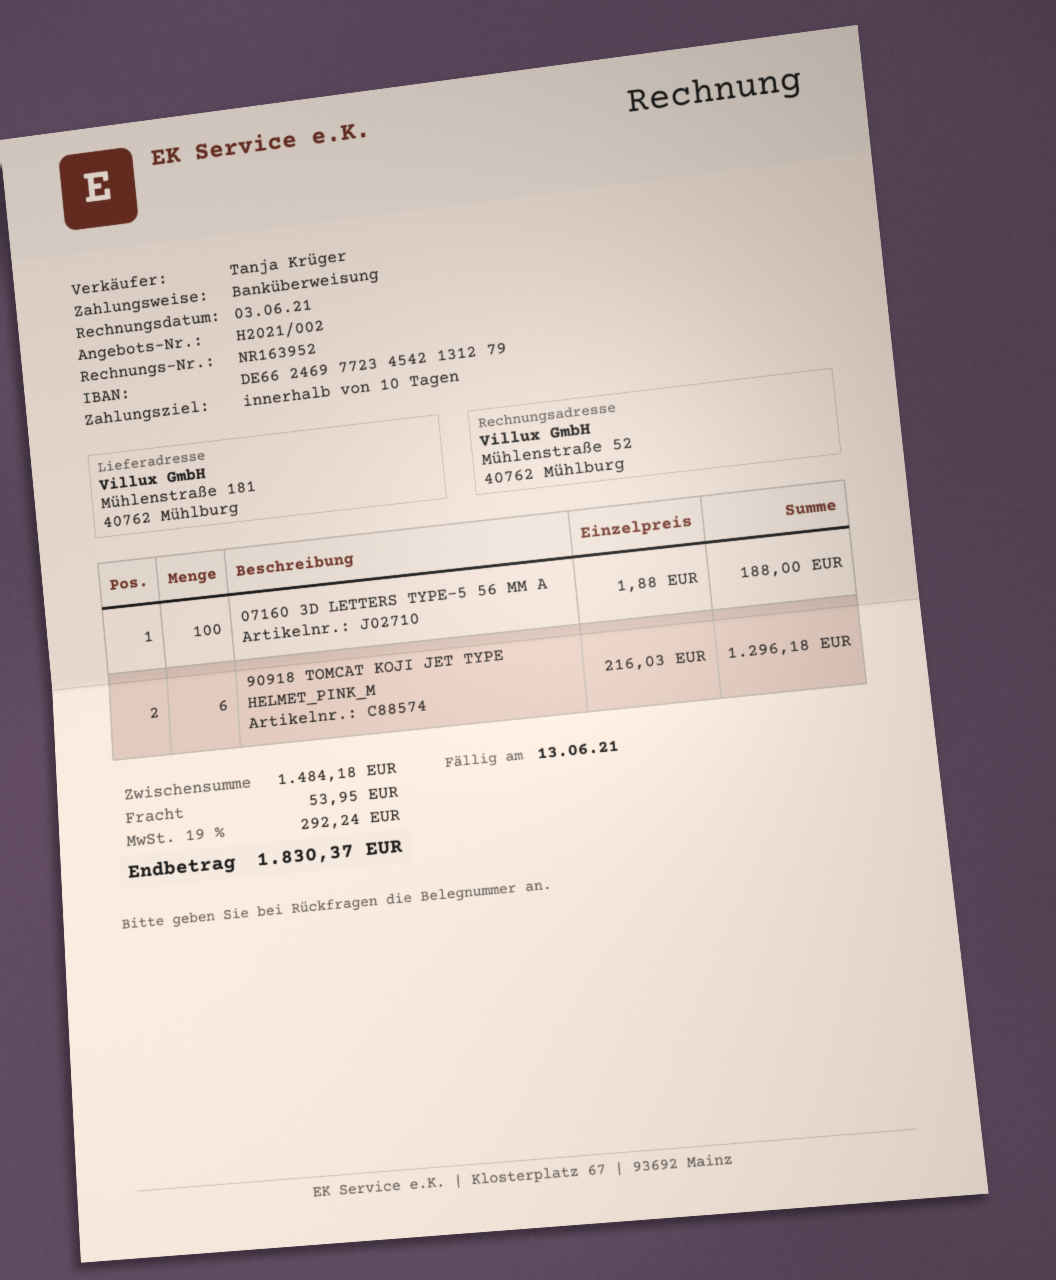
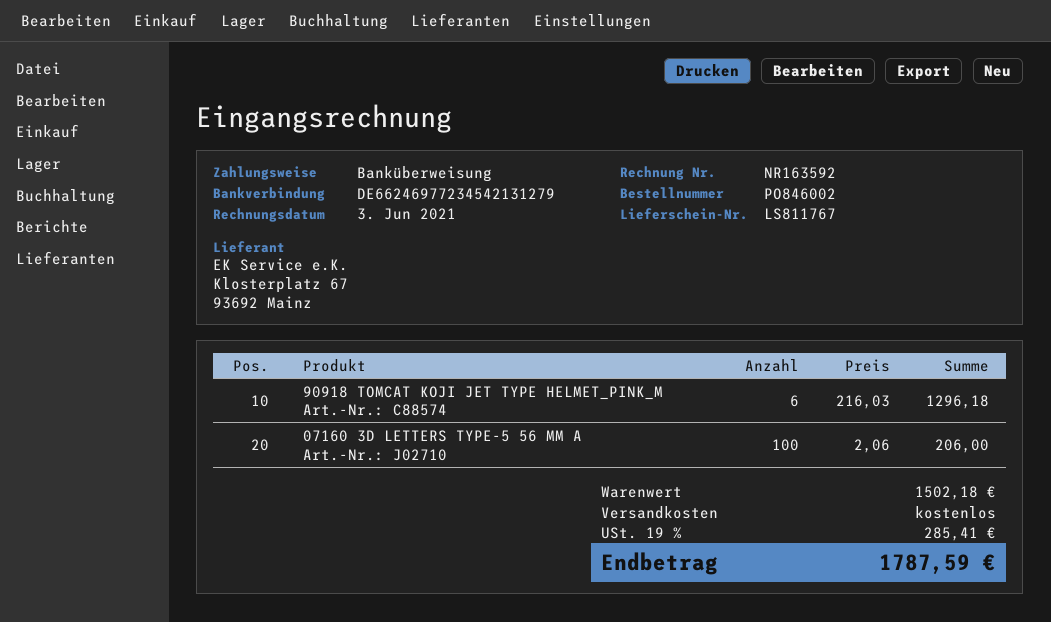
invoice number: NR163952 -> NR163592
07160 3D LETTERS TYPE-5 56 MM A: 100 x 1.88 = 188.00 -> 100 x 2.06 = 206.00
subtotal: 1484.18 -> 1502.18
shipping: 53.95 -> 0.00
tax: 19% = 292.24 -> 19% = 285.41
total: 1830.37 -> 1787.59

